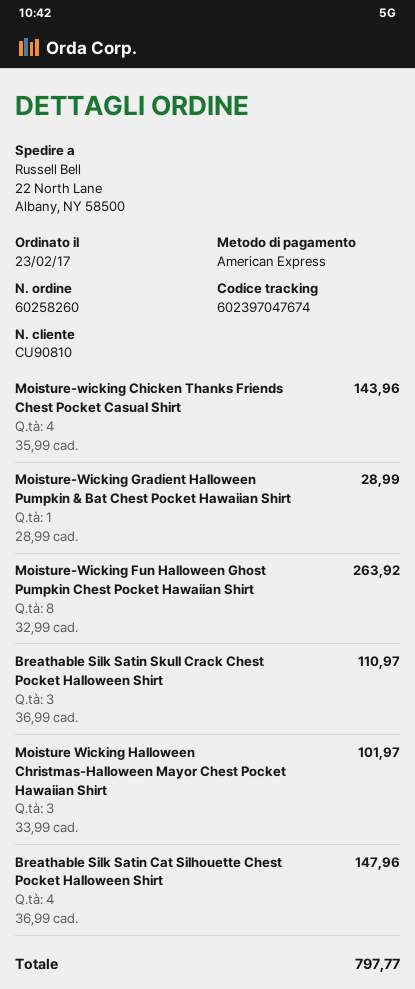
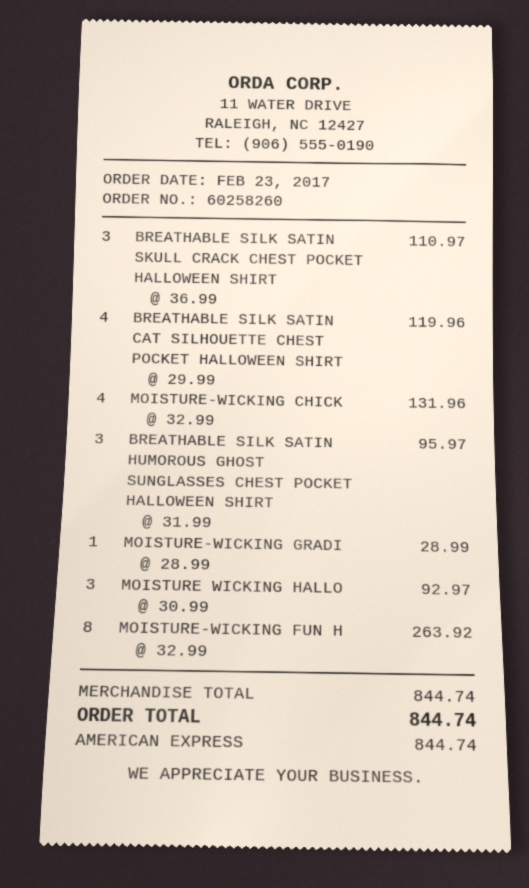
Moisture-wicking Chicken Thanks Friends Chest Pocket Casual Shirt: 4 x 35.99 = 143.96 -> 4 x 32.99 = 131.96
Moisture Wicking Halloween Christmas-Halloween Mayor Chest Pocket Hawaiian Shirt: 3 x 33.99 = 101.97 -> 3 x 30.99 = 92.97
Breathable Silk Satin Cat Silhouette Chest Pocket Halloween Shirt: 4 x 36.99 = 147.96 -> 4 x 29.99 = 119.96
BREATHABLE SILK SATIN HUMOROUS GHOST SUNGLASSES CHEST POCKET HALLOWEEN SHIRT: none -> 3 x 31.99 = 95.97
total: 797.77 -> 844.74

